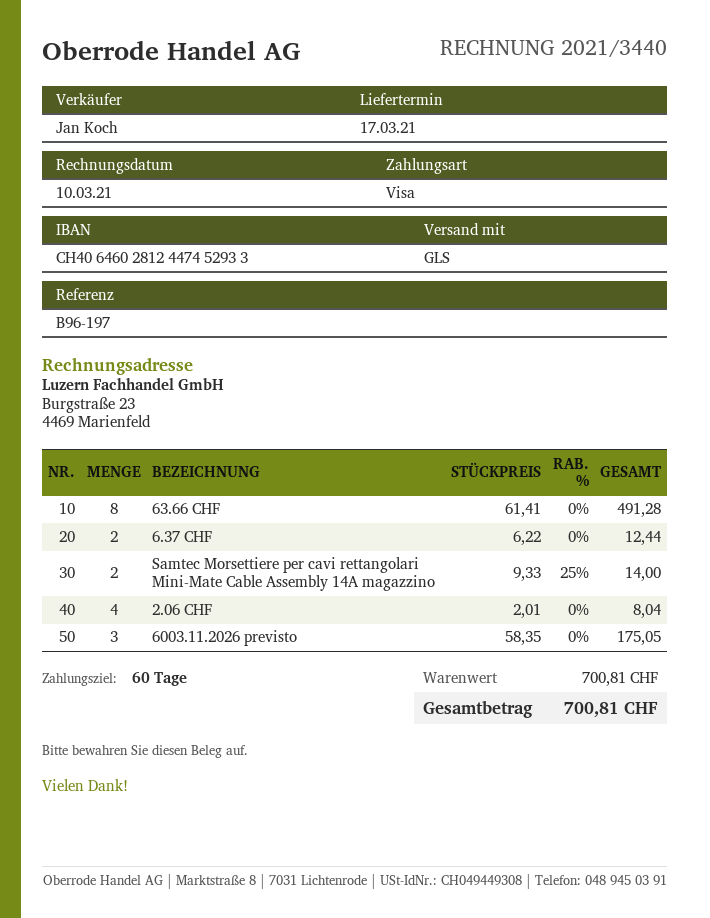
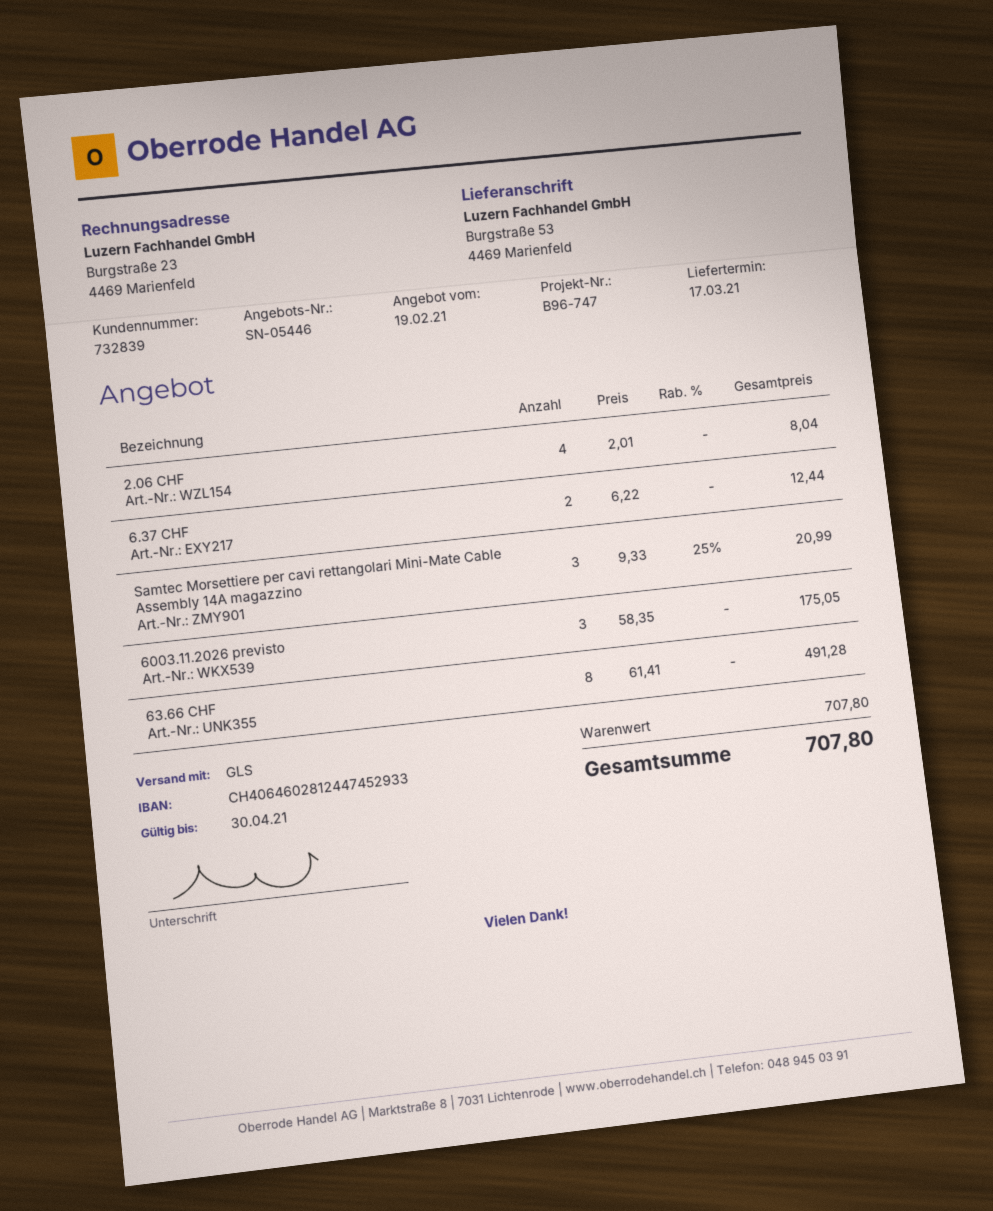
reference: B96-197 -> B96-747
Samtec Morsettiere per cavi rettangolari Mini-Mate Cable Assembly 14A magazzino: 2 x 9.33 - 25% = 14.00 -> 3 x 9.33 - 25% = 20.99
subtotal: 700.81 -> 707.80
total: 700.81 -> 707.80

